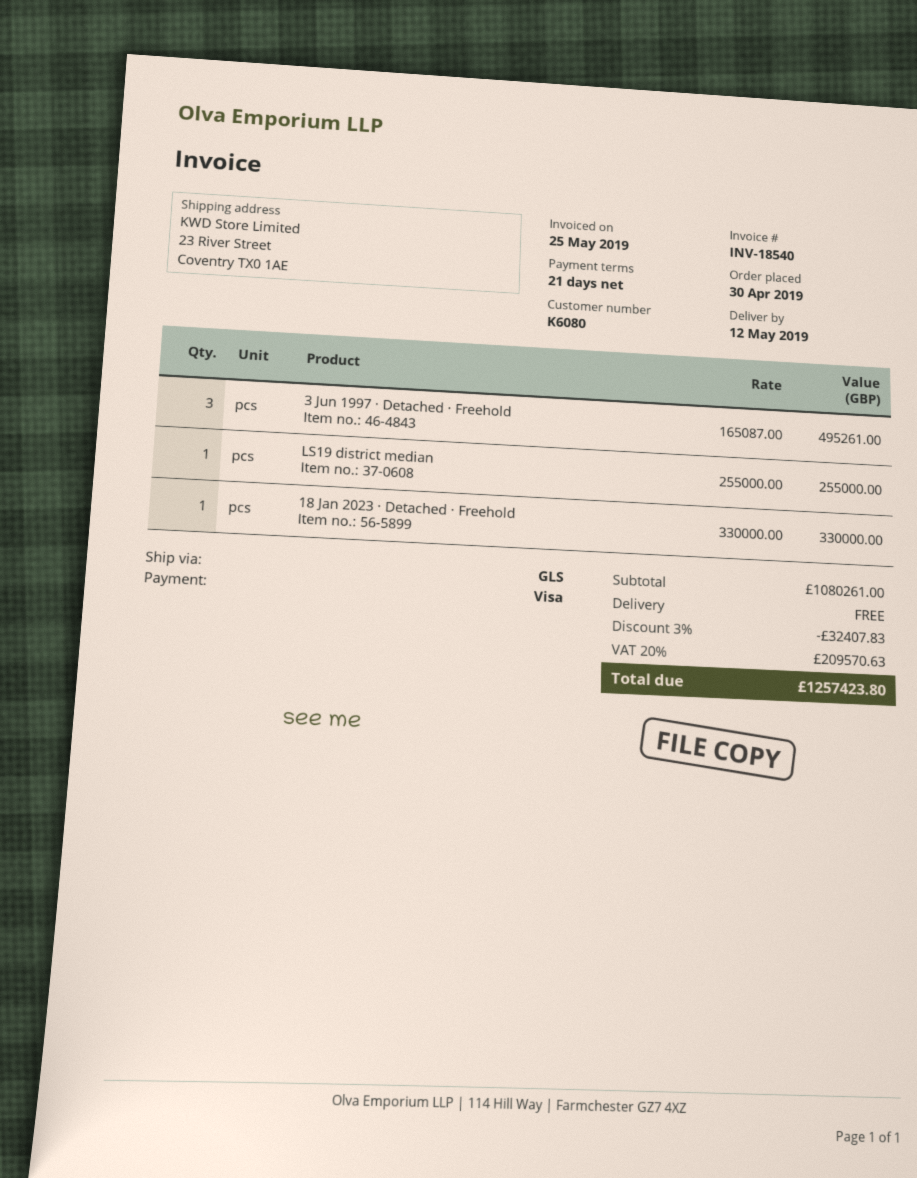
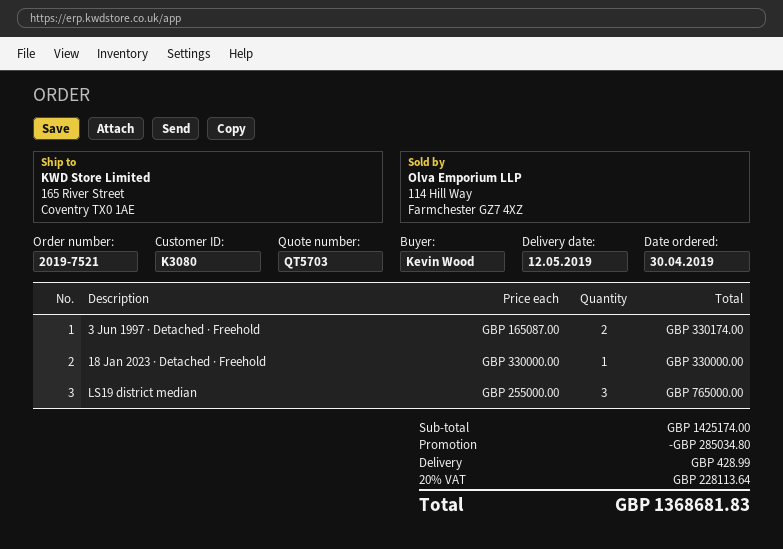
customer number: K6080 -> K3080
ship to: 23 River Street, Coventry TX0 1AE -> 165 River Street, Coventry TX0 1AE
3 Jun 1997 · Detached · Freehold: 3 x 165087.00 = 495261.00 -> 2 x 165087.00 = 330174.00
LS19 district median: 1 x 255000.00 = 255000.00 -> 3 x 255000.00 = 765000.00
subtotal: 1080261.00 -> 1425174.00
discount: 32407.83 -> 285034.80
shipping: 0.00 -> 428.99
tax: 20% = 209570.63 -> 20% = 228113.64
total: 1257423.80 -> 1368681.83

